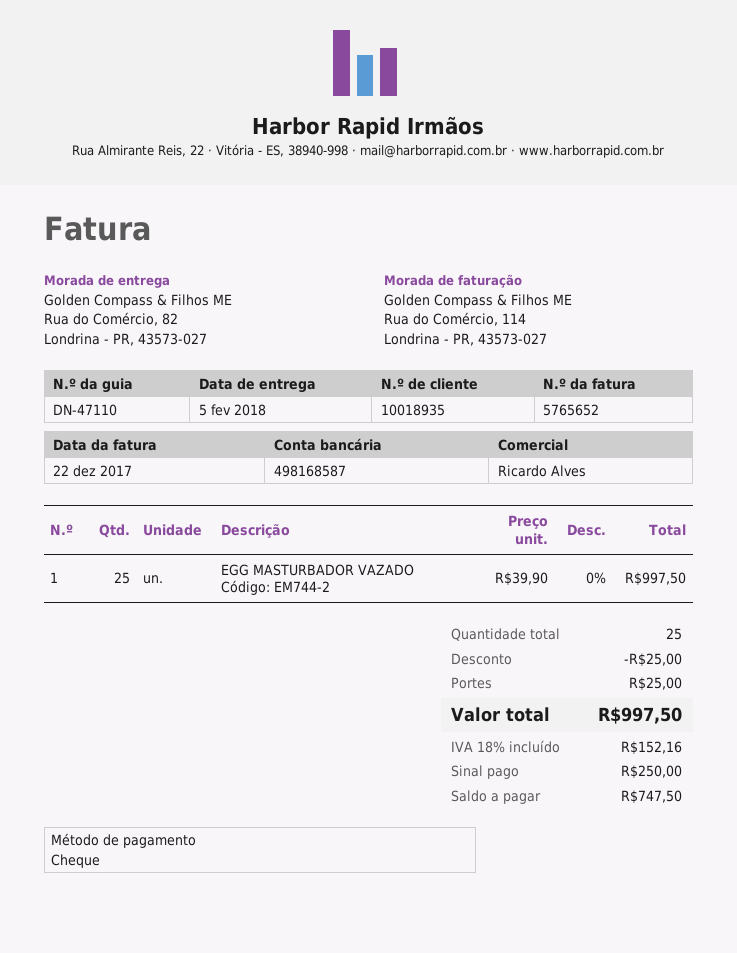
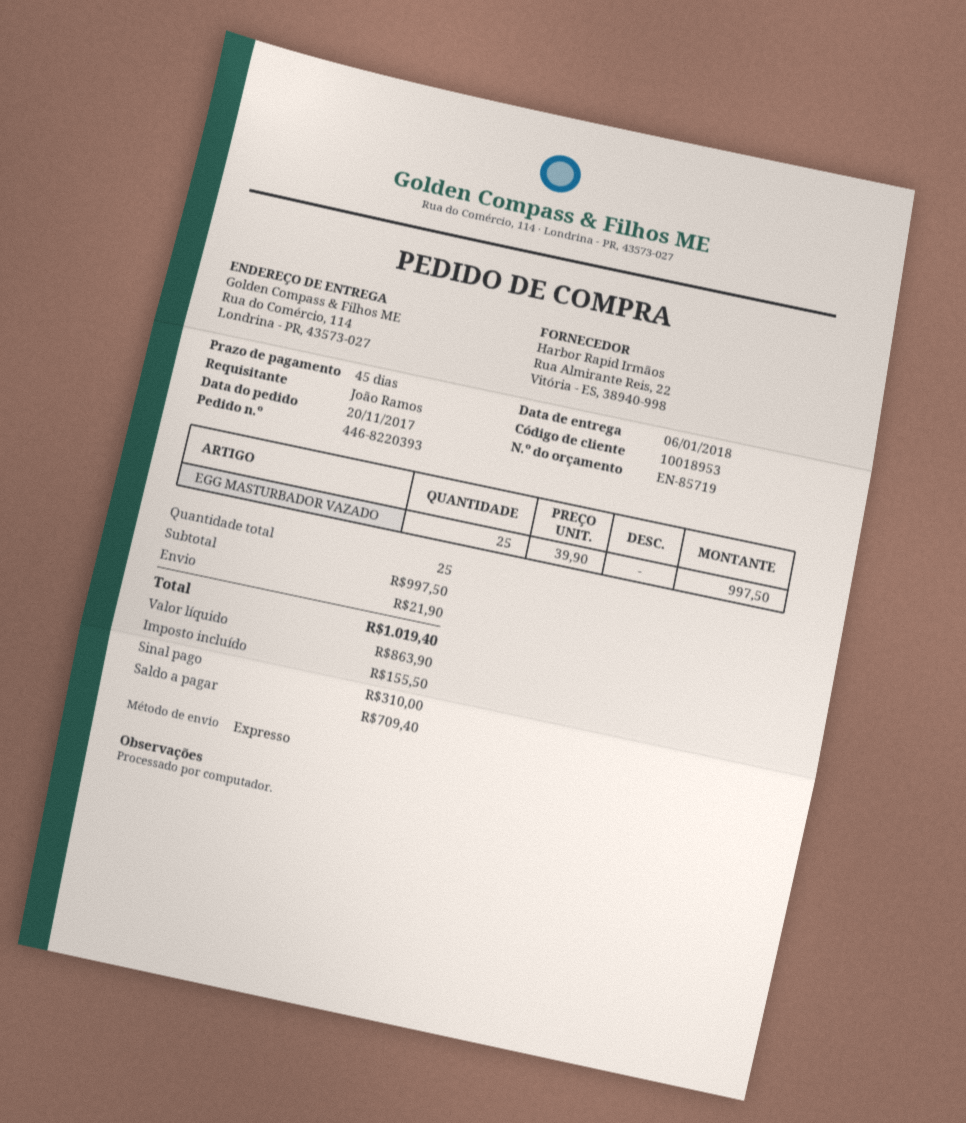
delivery date: 2018-02-05 -> 2018-01-06
customer number: 10018935 -> 10018953
ship to: Rua do Comércio, 82, Londrina - PR, 43573-027 -> Rua do Comércio, 114, Londrina - PR, 43573-027
discount: 25.00 -> none
shipping: 25.00 -> 21.90
tax: 152.16 -> 155.50
total: 997.50 -> 1019.40
deposit: 250.00 -> 310.00
balance: 747.50 -> 709.40

